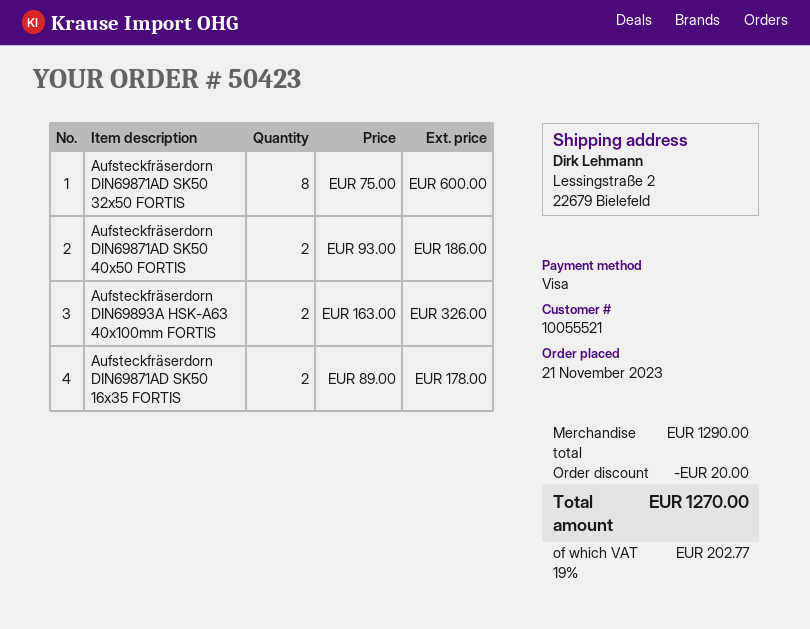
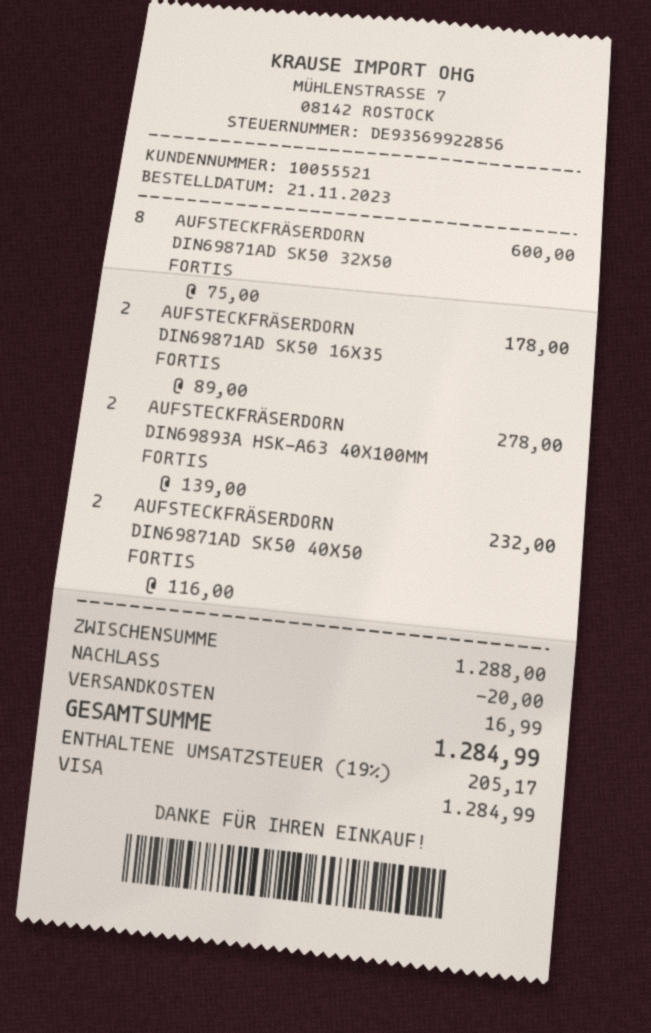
Aufsteckfräserdorn DIN69871AD SK50 40x50 FORTIS: 2 x 93.00 = 186.00 -> 2 x 116.00 = 232.00
Aufsteckfräserdorn DIN69893A HSK-A63 40x100mm FORTIS: 2 x 163.00 = 326.00 -> 2 x 139.00 = 278.00
subtotal: 1290.00 -> 1288.00
shipping: none -> 16.99
tax: 19% = 202.77 -> 19% = 205.17
total: 1270.00 -> 1284.99

